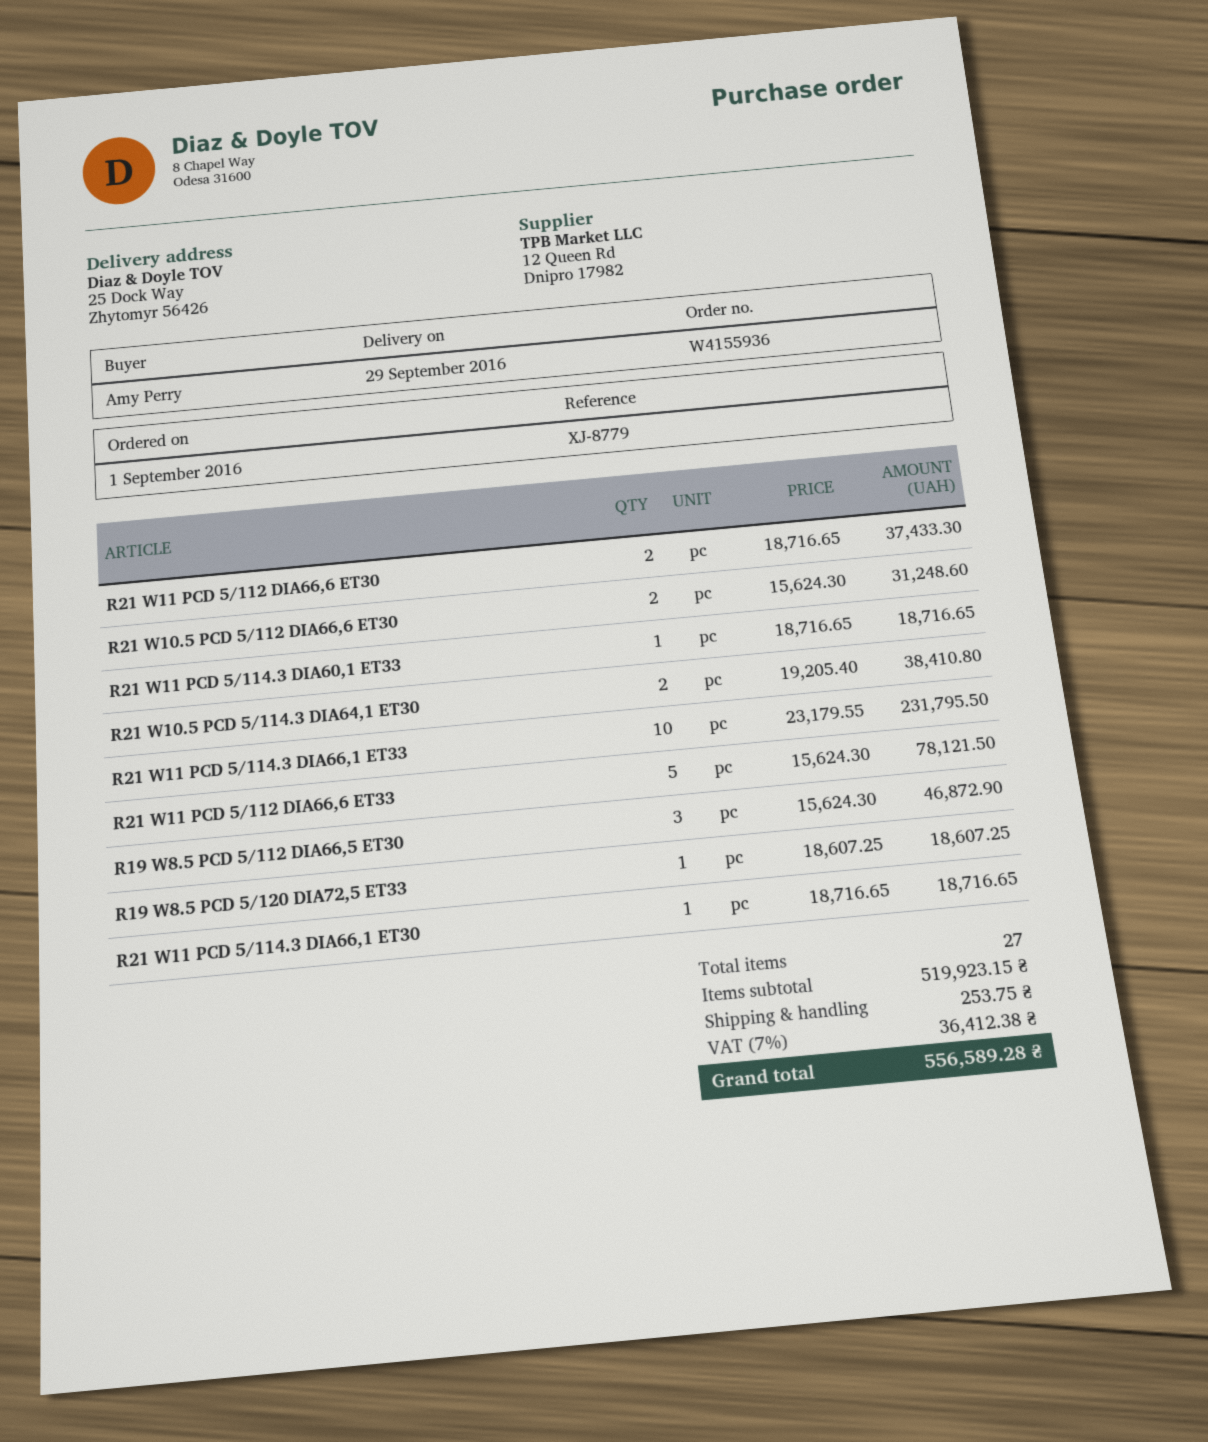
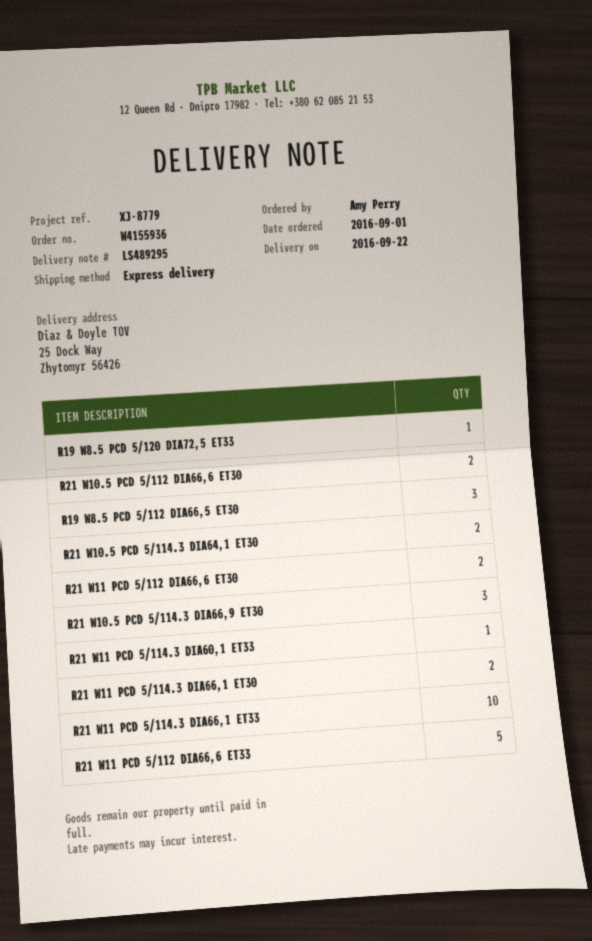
delivery date: 2016-09-29 -> 2016-09-22
R21 W11 PCD 5/114.3 DIA66,1 ET30: 1 -> 2
R21 W10.5 PCD 5/114.3 DIA66,9 ET30: none -> 3

